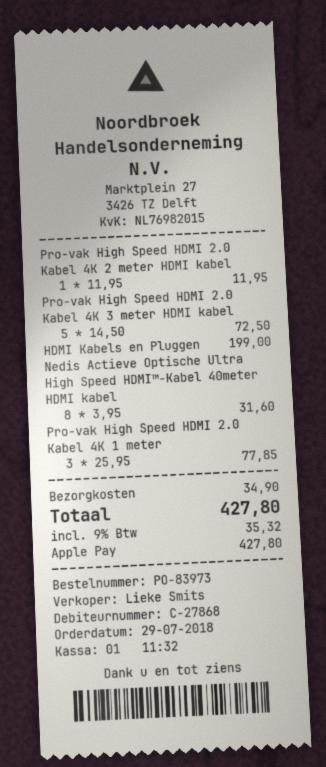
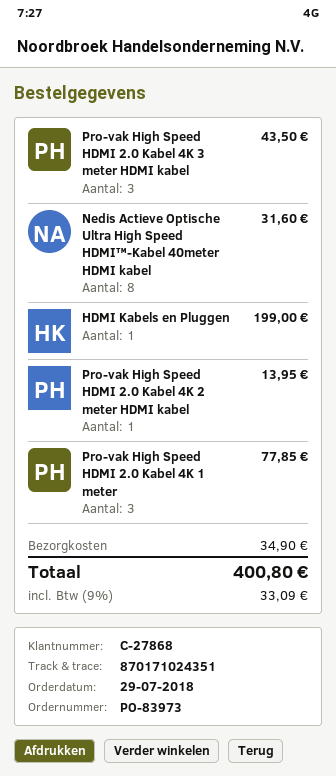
Pro-vak High Speed HDMI 2.0 Kabel 4K 2 meter HDMI kabel: 1 for 11.95 -> 1 for 13.95
Pro-vak High Speed HDMI 2.0 Kabel 4K 3 meter HDMI kabel: 5 for 72.50 -> 3 for 43.50
tax: 9% = 35.32 -> 9% = 33.09
total: 427.80 -> 400.80

